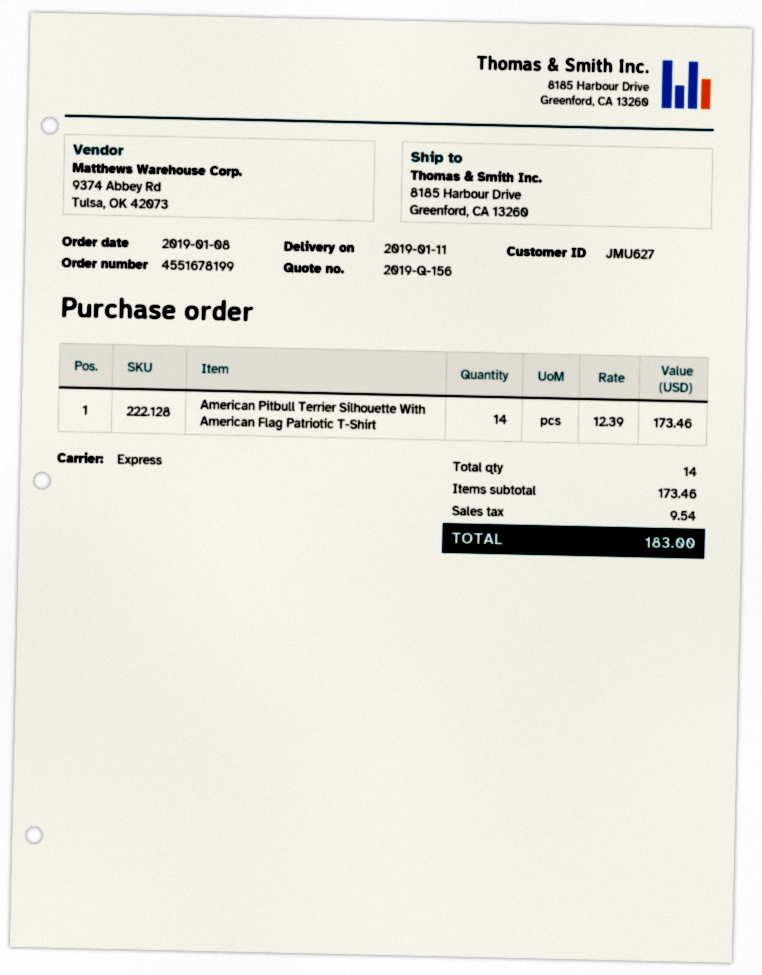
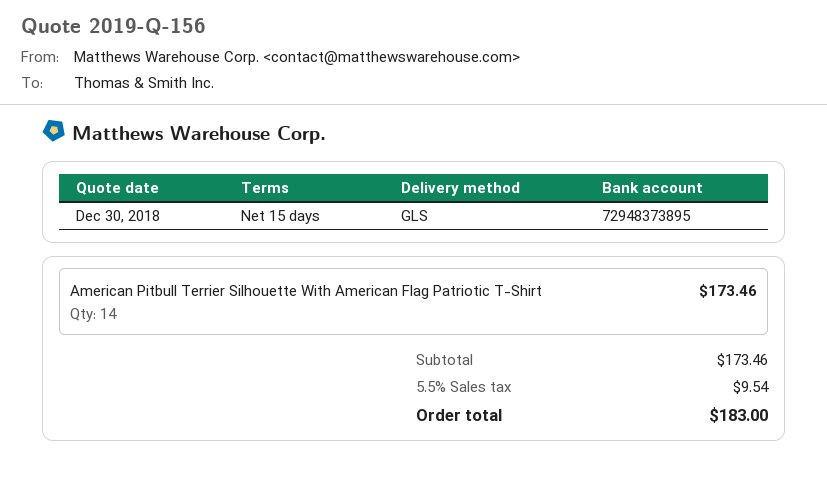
shipping method: express -> GLS

